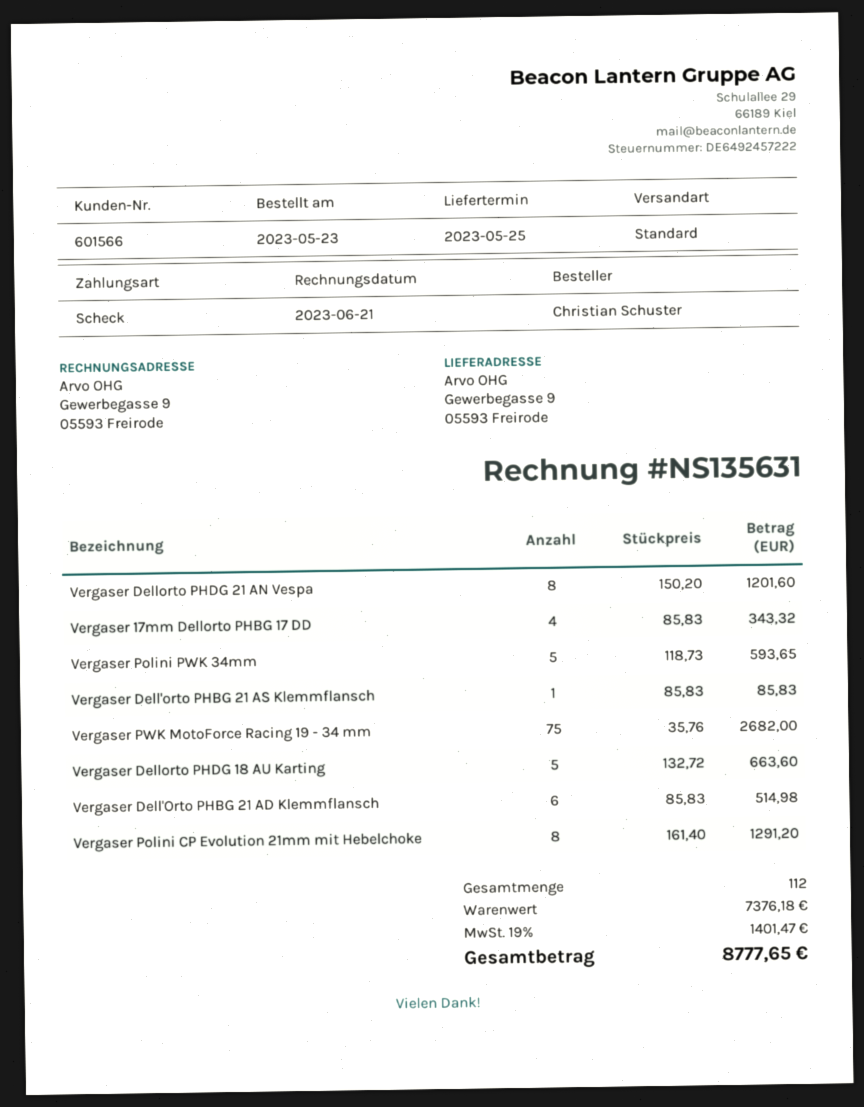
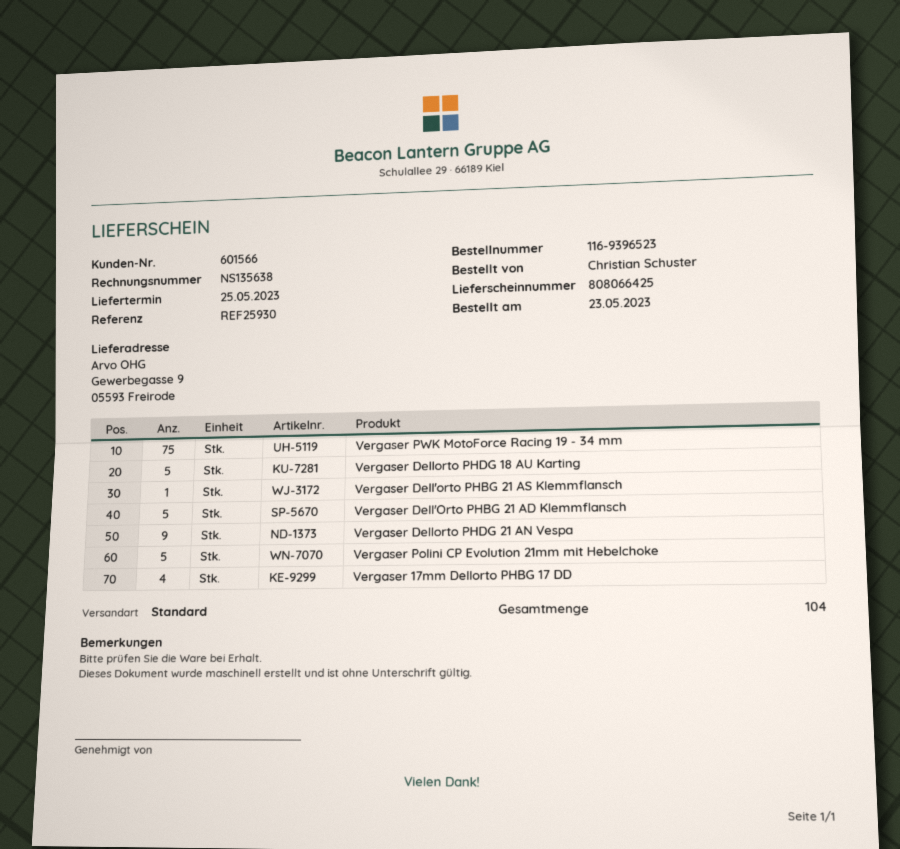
invoice number: NS135631 -> NS135638
Vergaser Dellorto PHDG 21 AN Vespa: 8 -> 9
Vergaser Polini PWK 34mm: 5 -> none
Vergaser Dell'Orto PHBG 21 AD Klemmflansch: 6 -> 5
Vergaser Polini CP Evolution 21mm mit Hebelchoke: 8 -> 5
total quantity: 112 -> 104

